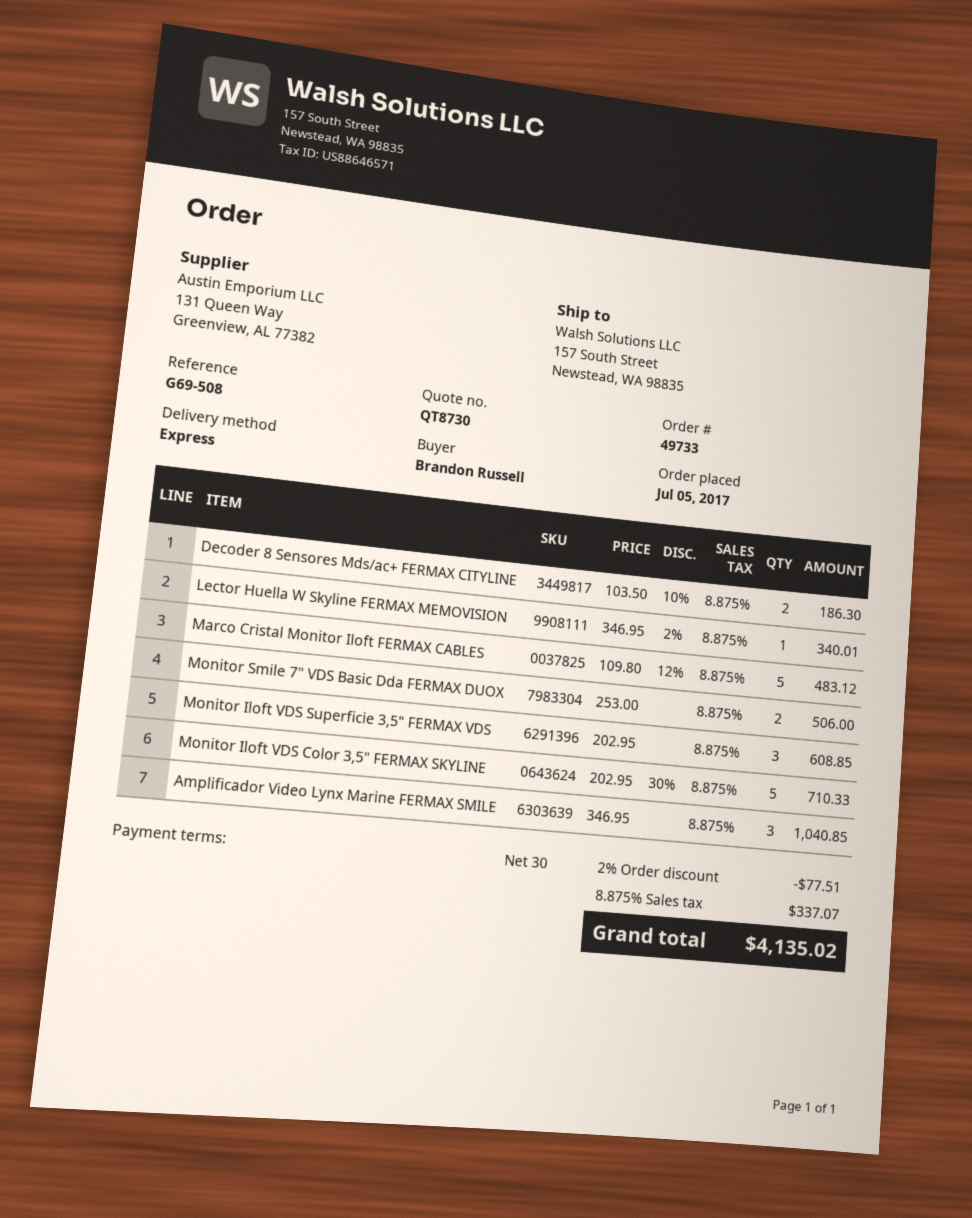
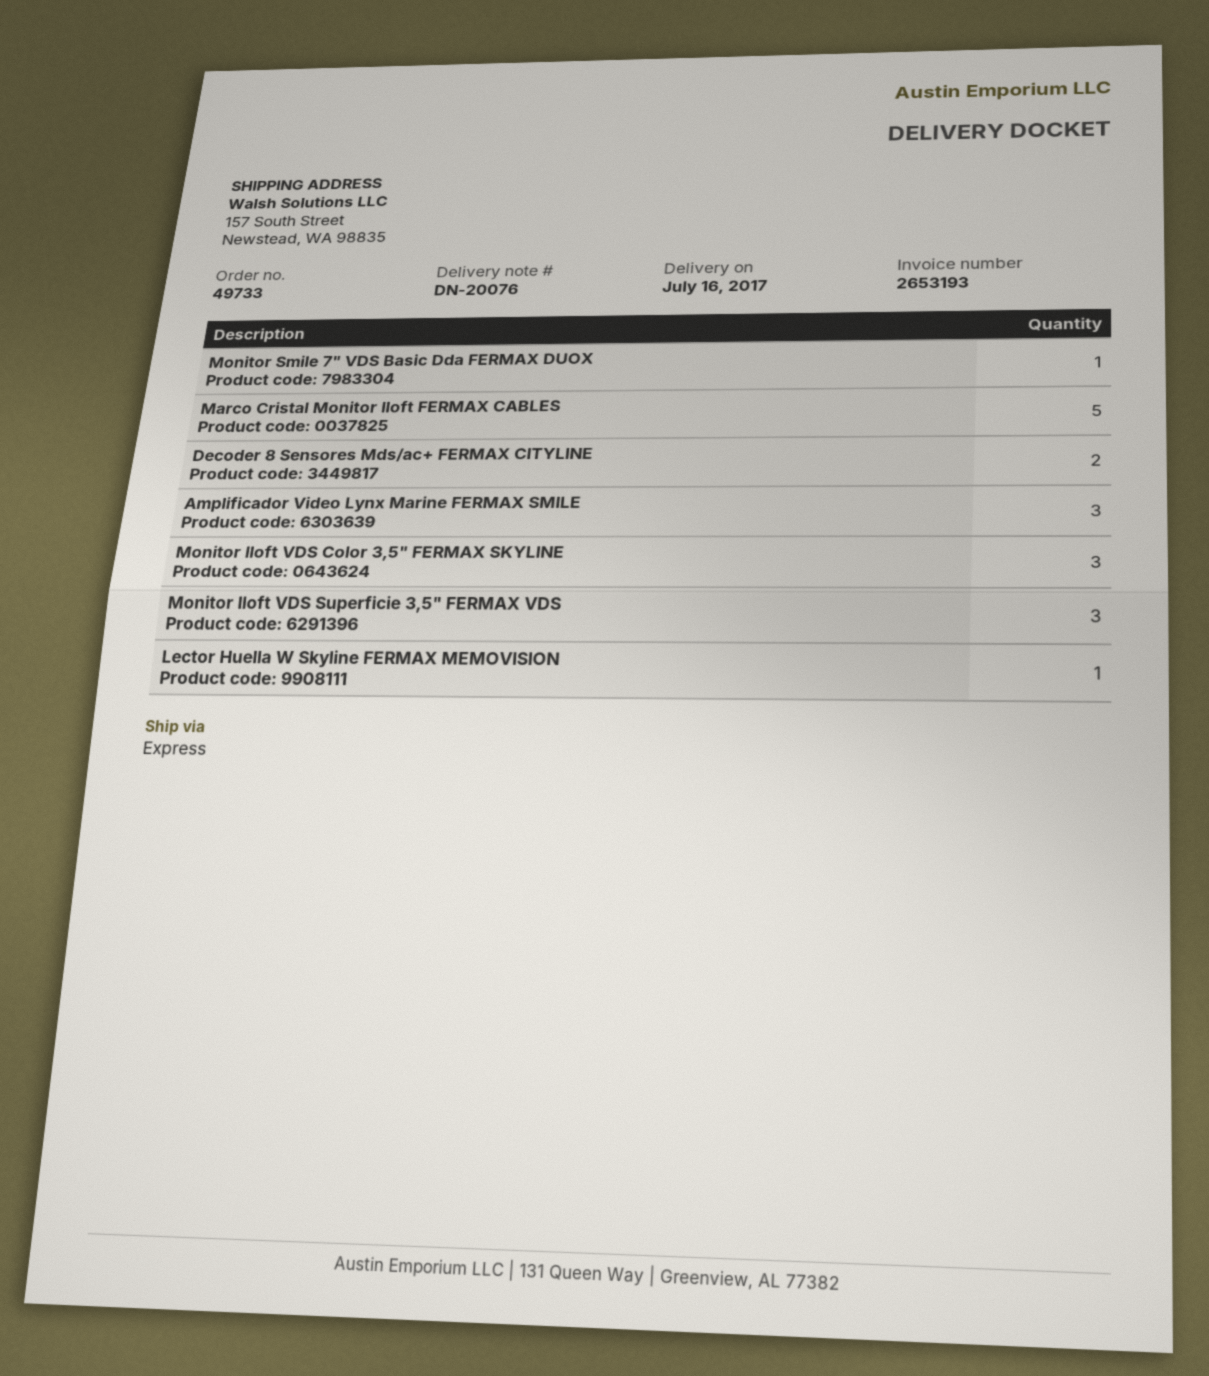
Monitor Smile 7" VDS Basic Dda FERMAX DUOX: 2 -> 1
Monitor Iloft VDS Color 3,5" FERMAX SKYLINE: 5 -> 3

